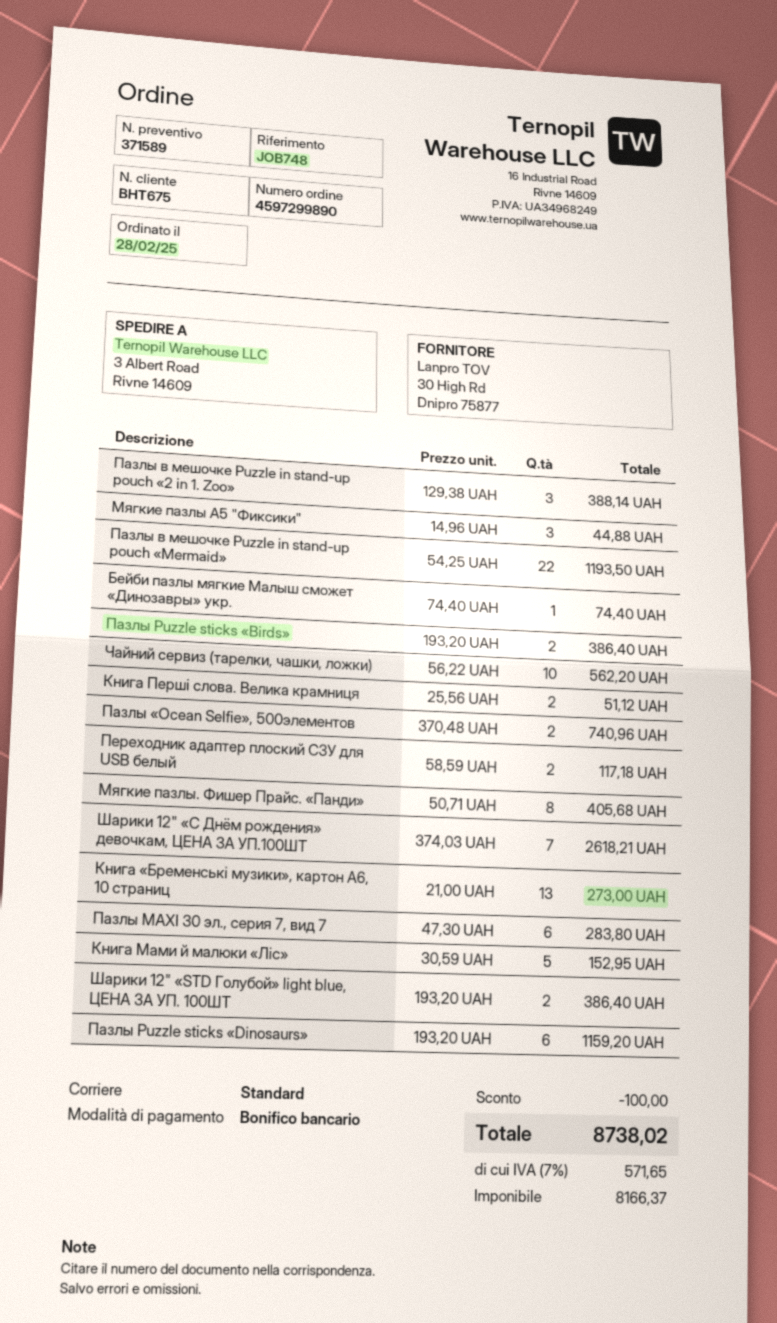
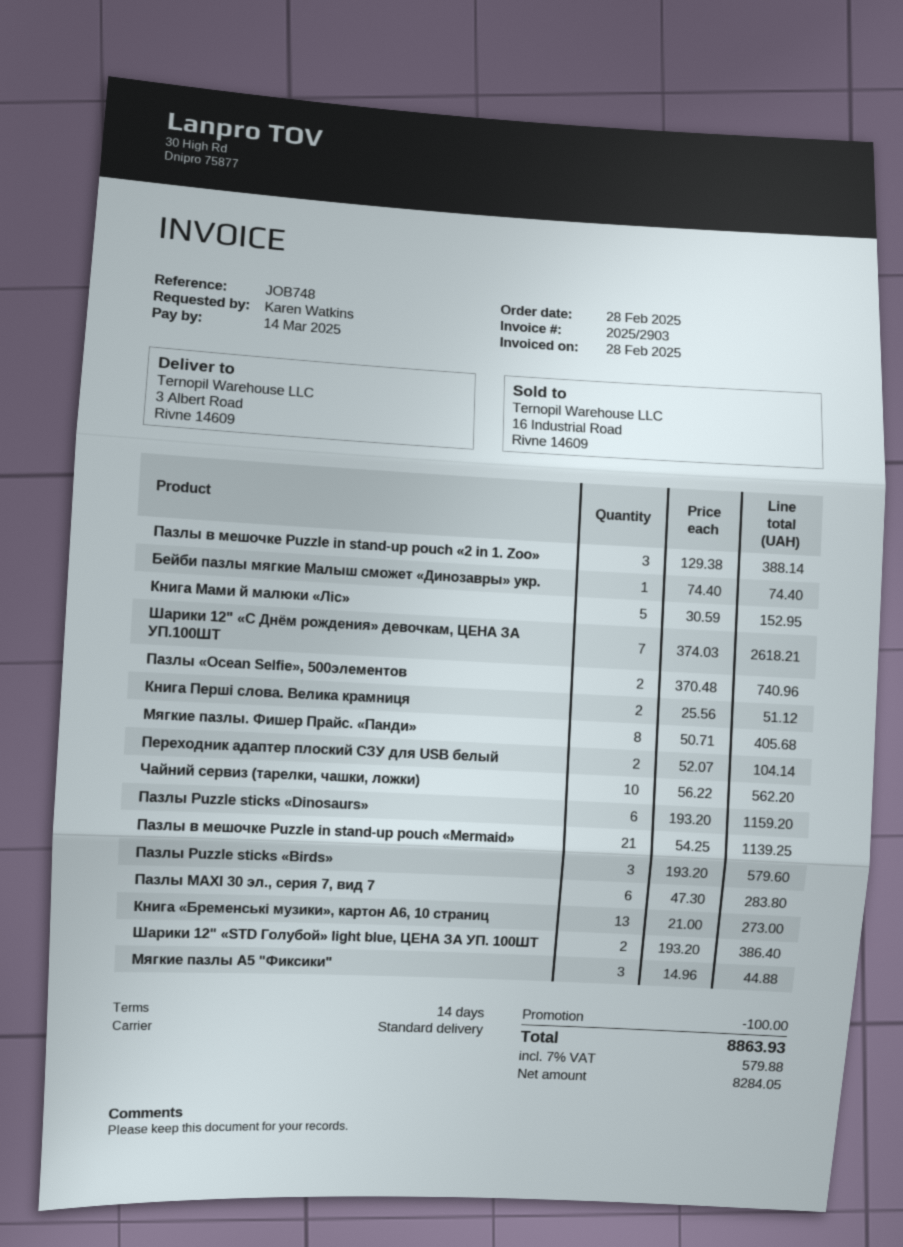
Пазлы в мешочке Puzzle in stand-up pouch «Mermaid»: 22 x 54.25 = 1193.50 -> 21 x 54.25 = 1139.25
Пазлы Puzzle sticks «Birds»: 2 x 193.20 = 386.40 -> 3 x 193.20 = 579.60
Переходник адаптер плоский СЗУ для USB белый: 2 x 58.59 = 117.18 -> 2 x 52.07 = 104.14
net: 8166.37 -> 8284.05
tax: 7% = 571.65 -> 7% = 579.88
total: 8738.02 -> 8863.93

